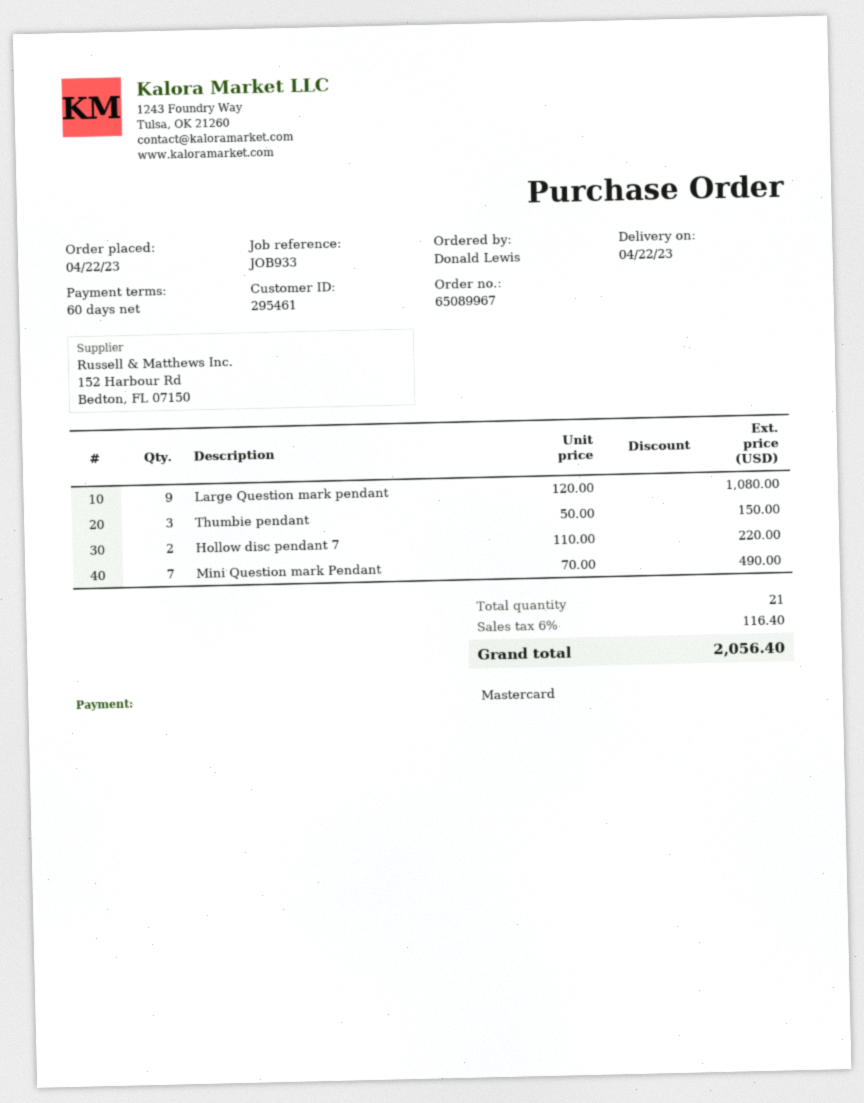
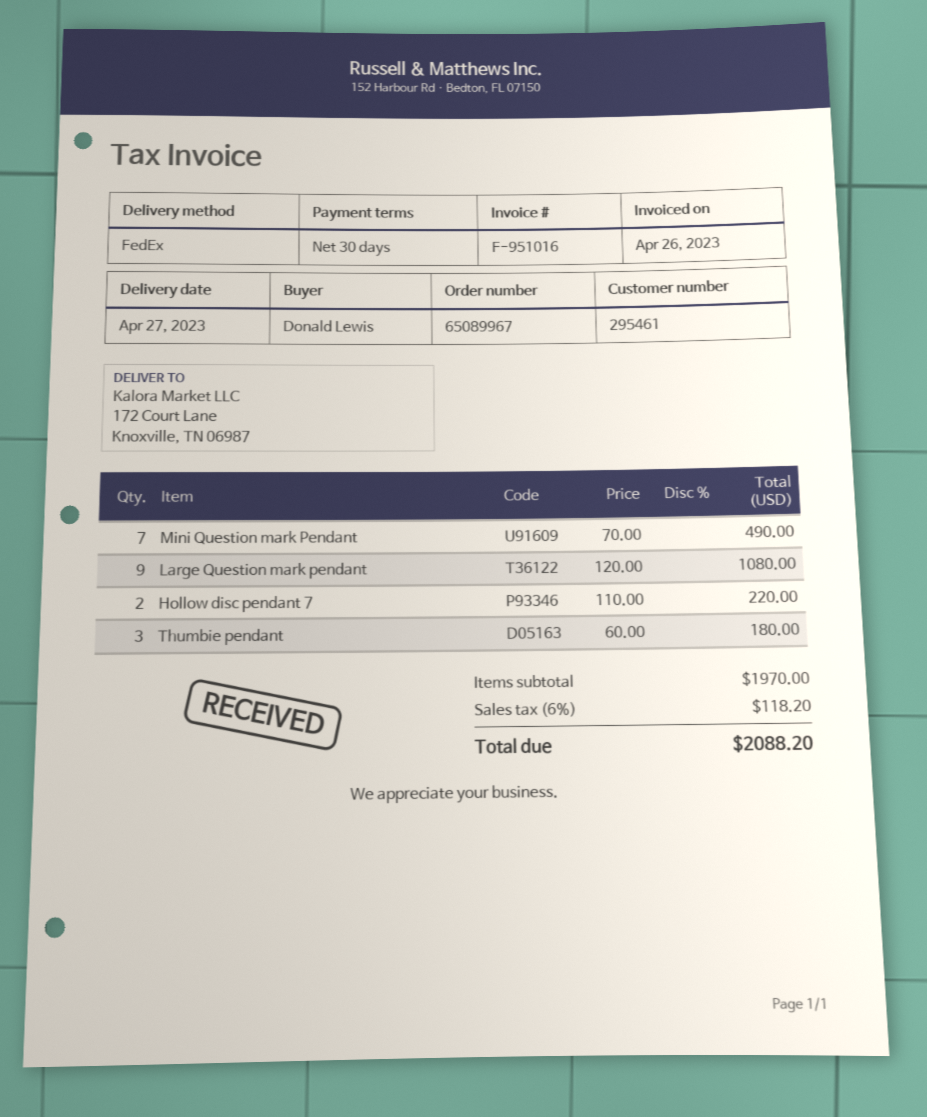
delivery date: 2023-04-22 -> 2023-04-27
payment terms: 60 days -> 30 days
Thumbie pendant: 3 x 50.00 = 150.00 -> 3 x 60.00 = 180.00
tax: 6% = 116.40 -> 6% = 118.20
total: 2056.40 -> 2088.20

